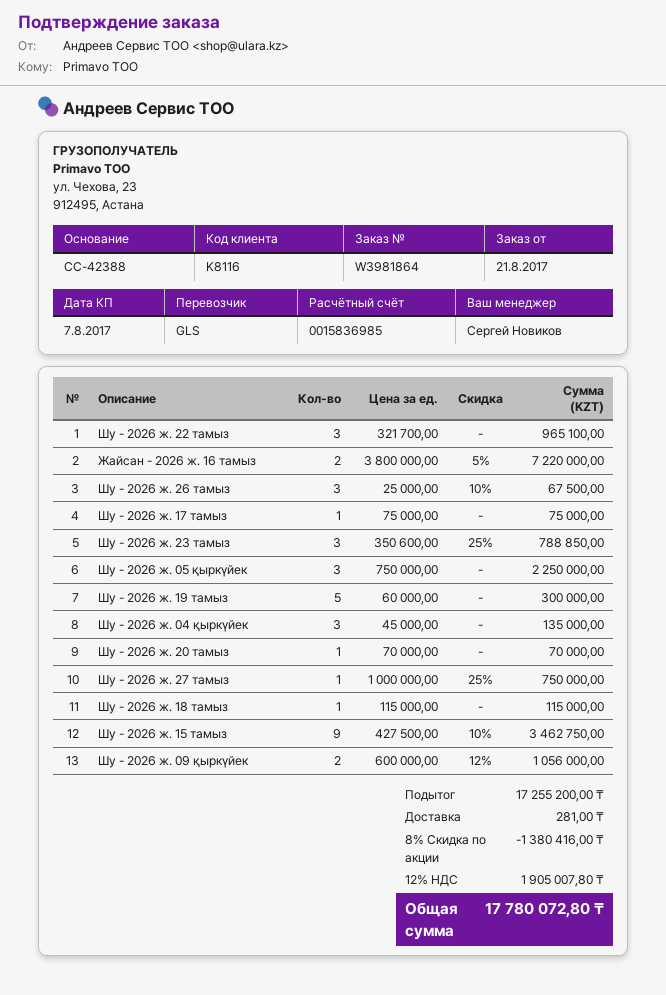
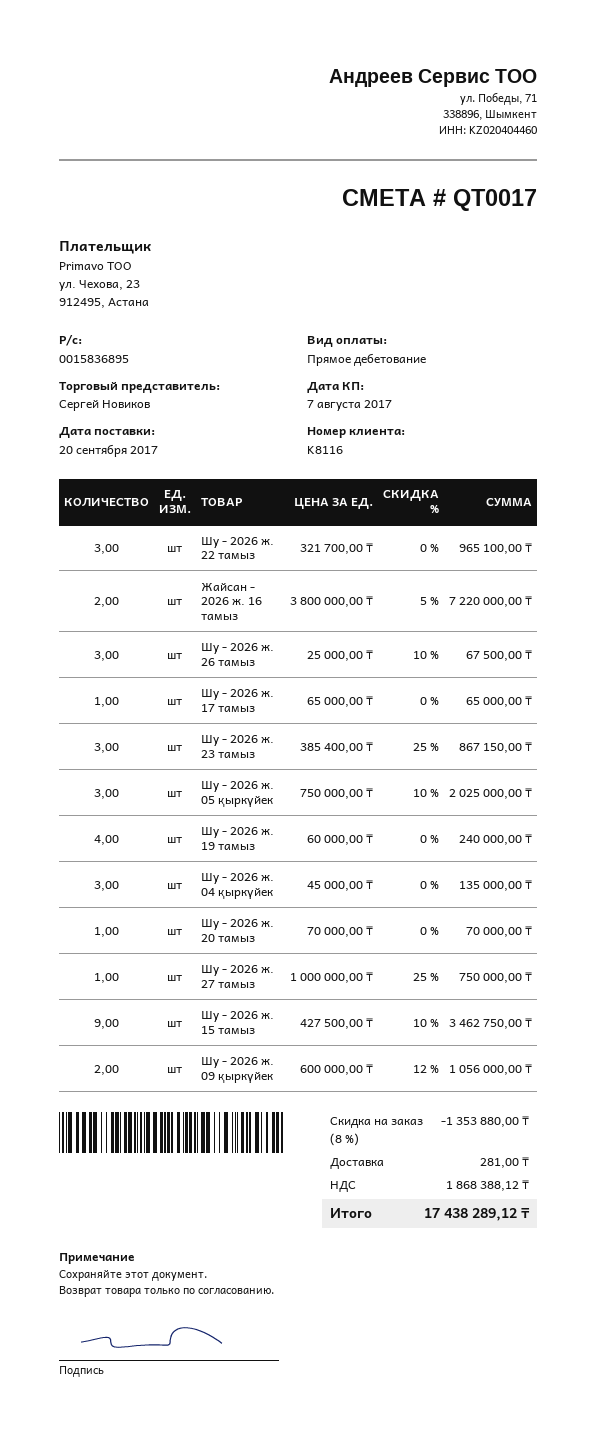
bank account: 0015836985 -> 0015836895
Шу - 2026 ж. 17 тамыз: 1 x 75000.00 = 75000.00 -> 1 x 65000.00 = 65000.00
Шу - 2026 ж. 23 тамыз: 3 x 350600.00 - 25% = 788850.00 -> 3 x 385400.00 - 25% = 867150.00
Шу - 2026 ж. 05 қыркүйек: 3 x 750000.00 = 2250000.00 -> 3 x 750000.00 - 10% = 2025000.00
Шу - 2026 ж. 19 тамыз: 5 x 60000.00 = 300000.00 -> 4 x 60000.00 = 240000.00
Шу - 2026 ж. 18 тамыз: 1 x 115000.00 = 115000.00 -> none
discount: 8% = 1380416.00 -> 8% = 1353880.00
tax: 1905007.80 -> 1868388.12
total: 17780072.80 -> 17438289.12

